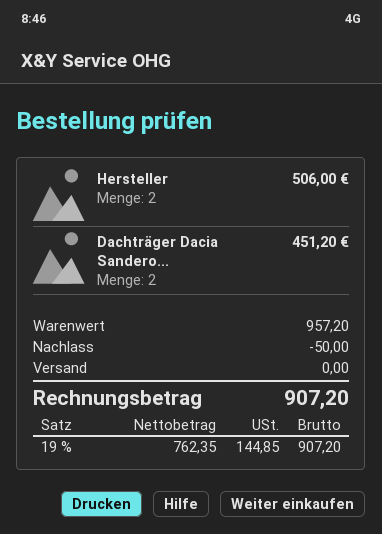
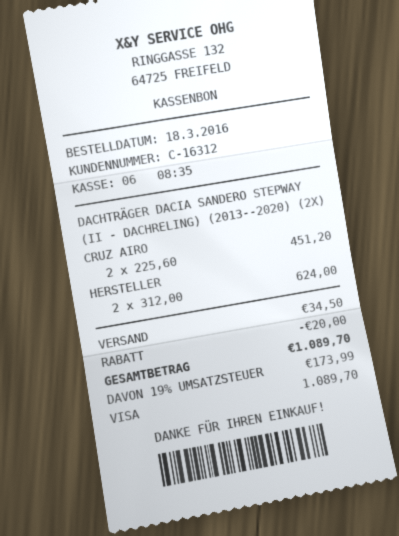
Hersteller: 2 for 506.00 -> 2 for 624.00
discount: 50.00 -> 20.00
shipping: 0.00 -> 34.50
tax: 19% = 144.85 -> 19% = 173.99
total: 907.20 -> 1089.70

